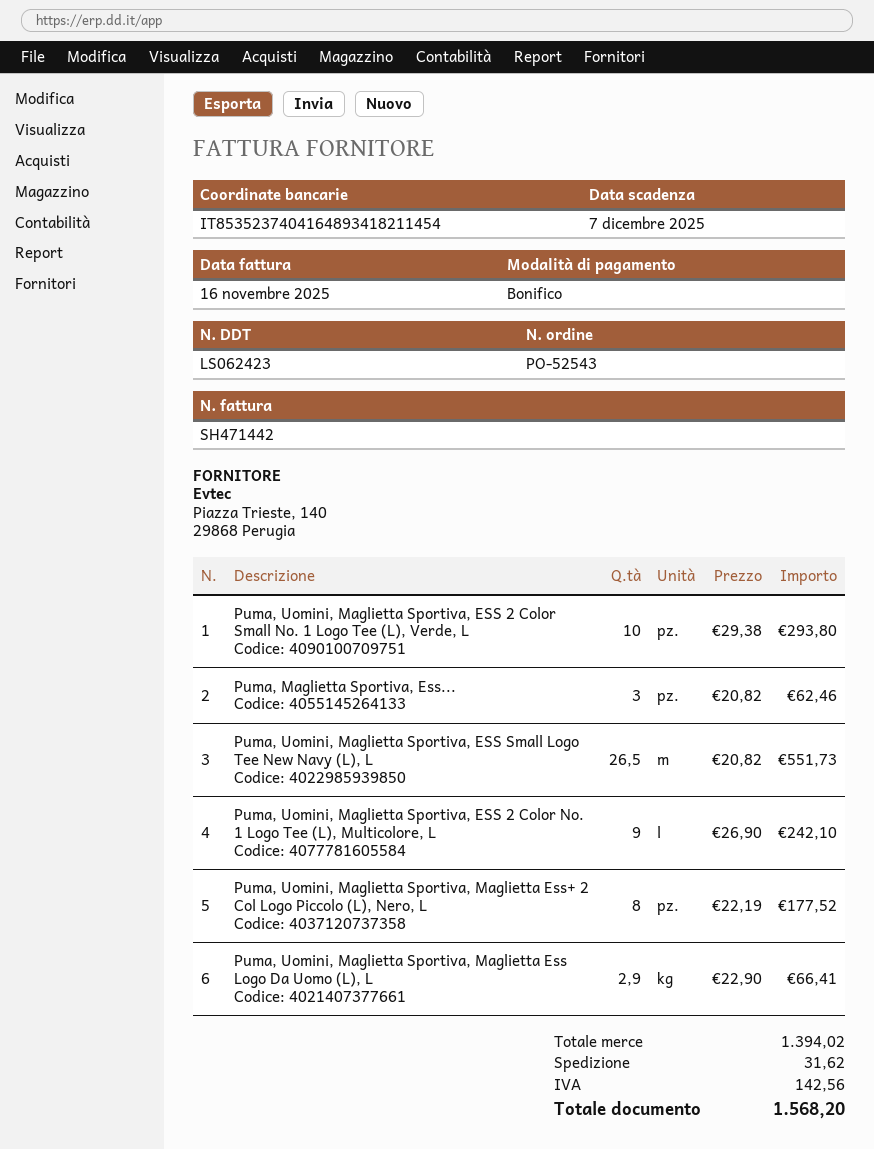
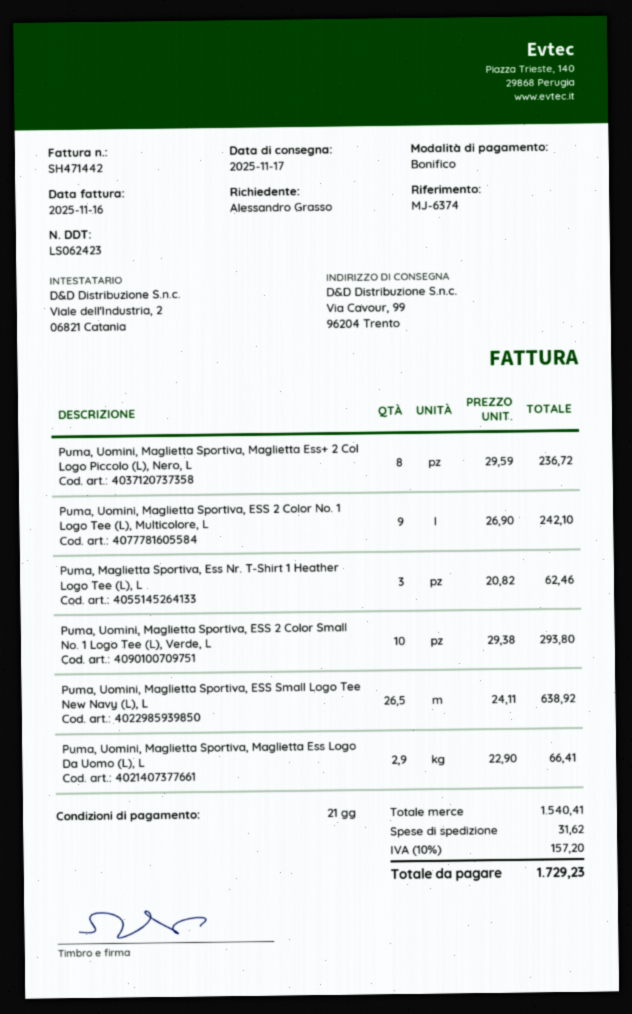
Puma, Uomini, Maglietta Sportiva, ESS Small Logo Tee New Navy (L), L: 26.5 x 20.82 = 551.73 -> 26.5 x 24.11 = 638.92
Puma, Uomini, Maglietta Sportiva, Maglietta Ess+ 2 Col Logo Piccolo (L), Nero, L: 8 x 22.19 = 177.52 -> 8 x 29.59 = 236.72
subtotal: 1394.02 -> 1540.41
tax: 142.56 -> 157.20
total: 1568.20 -> 1729.23

